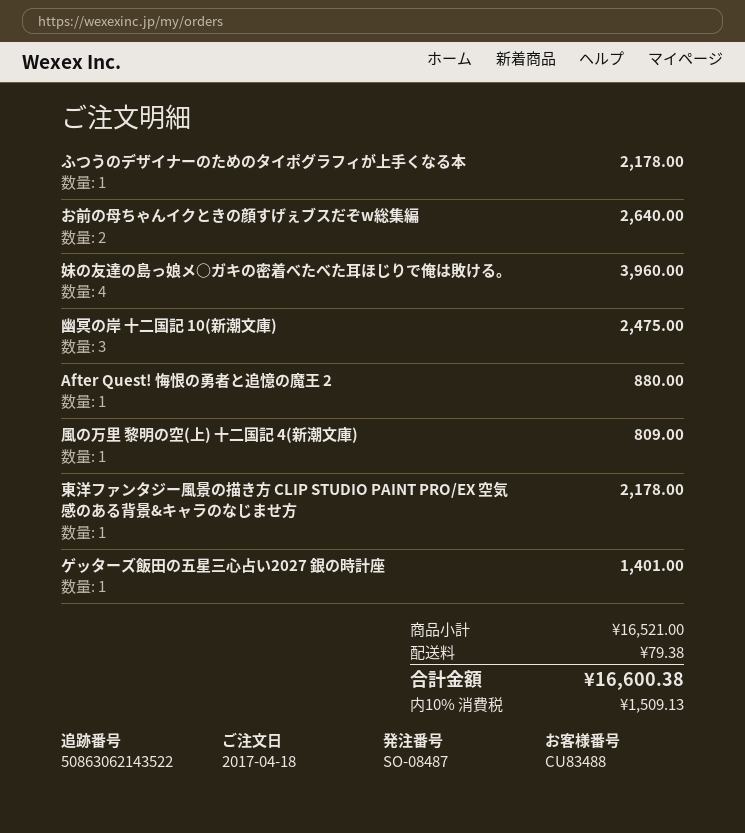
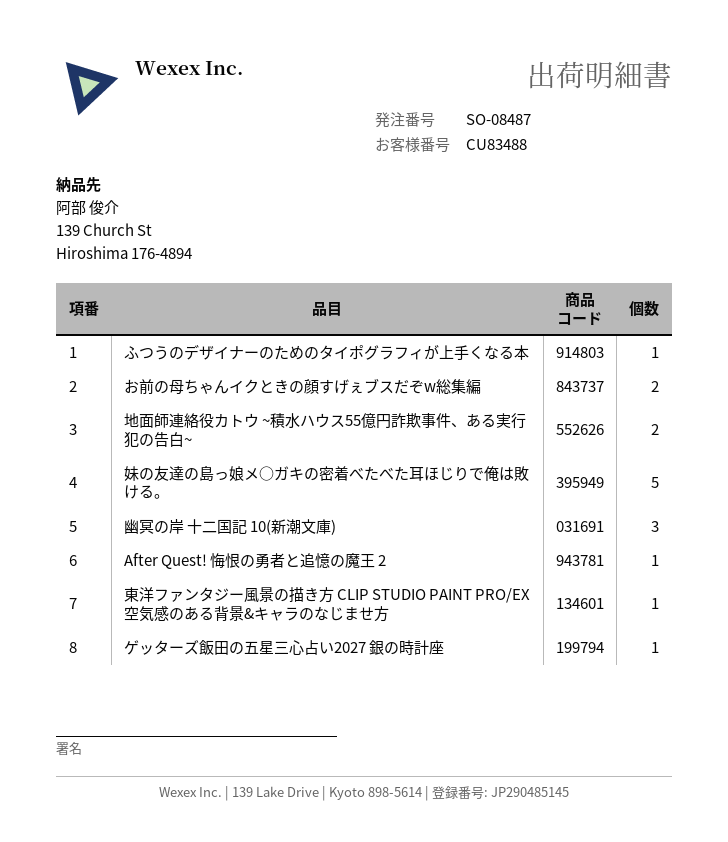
妹の友達の島っ娘メ○ガキの密着べたべた耳ほじりで俺は敗ける。: 4 -> 5
風の万里 黎明の空(上) 十二国記 4(新潮文庫): 1 -> none
地面師連絡役カトウ ~積水ハウス55億円詐欺事件、ある実行犯の告白~: none -> 2

